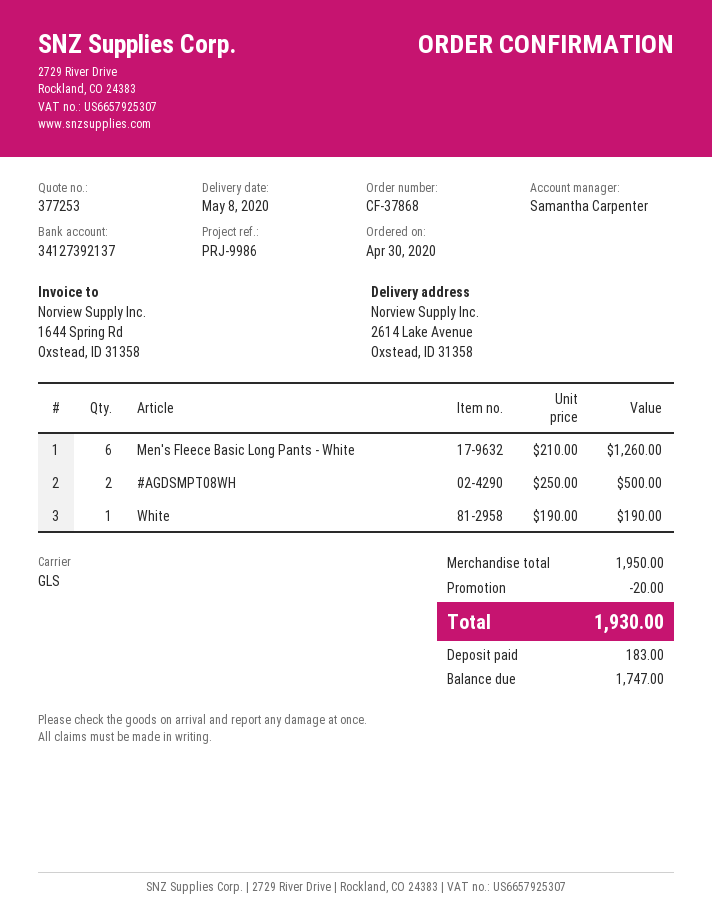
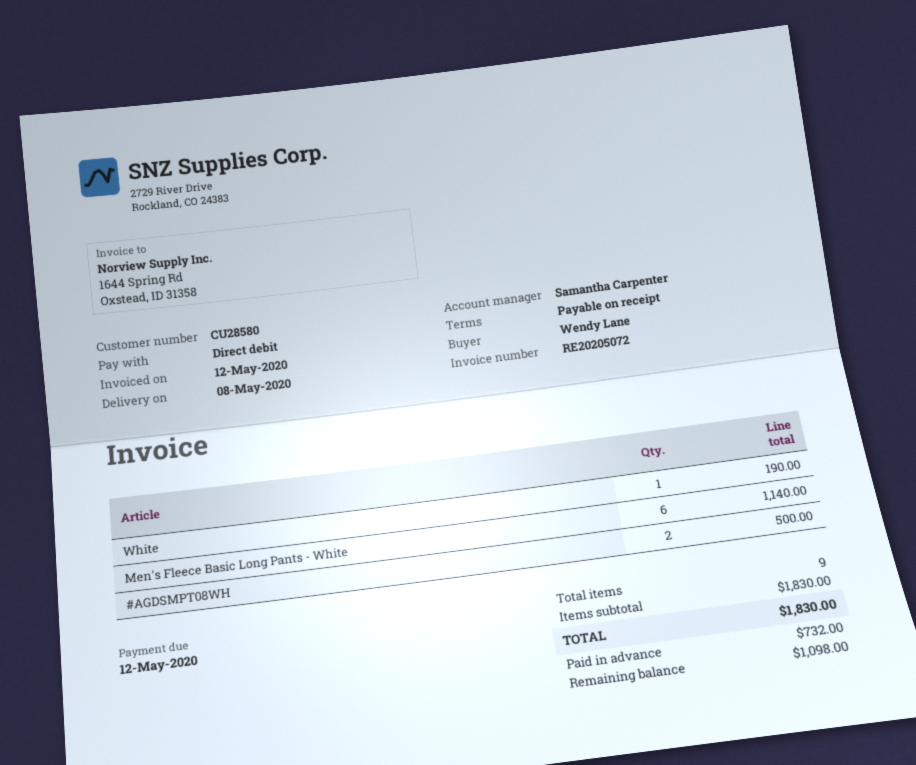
Men's Fleece Basic Long Pants - White: 6 for 1260.00 -> 6 for 1140.00
subtotal: 1950.00 -> 1830.00
discount: 20.00 -> none
total: 1930.00 -> 1830.00
deposit: 183.00 -> 732.00
balance: 1747.00 -> 1098.00

